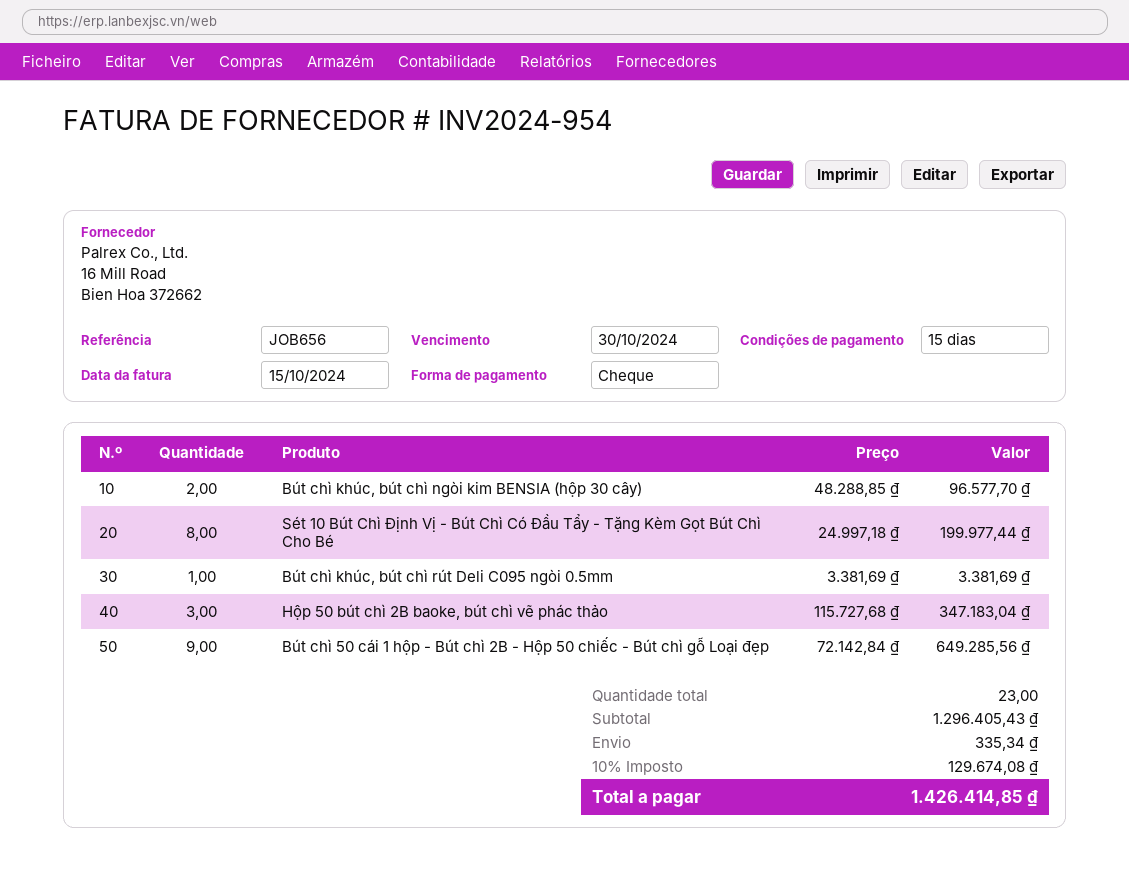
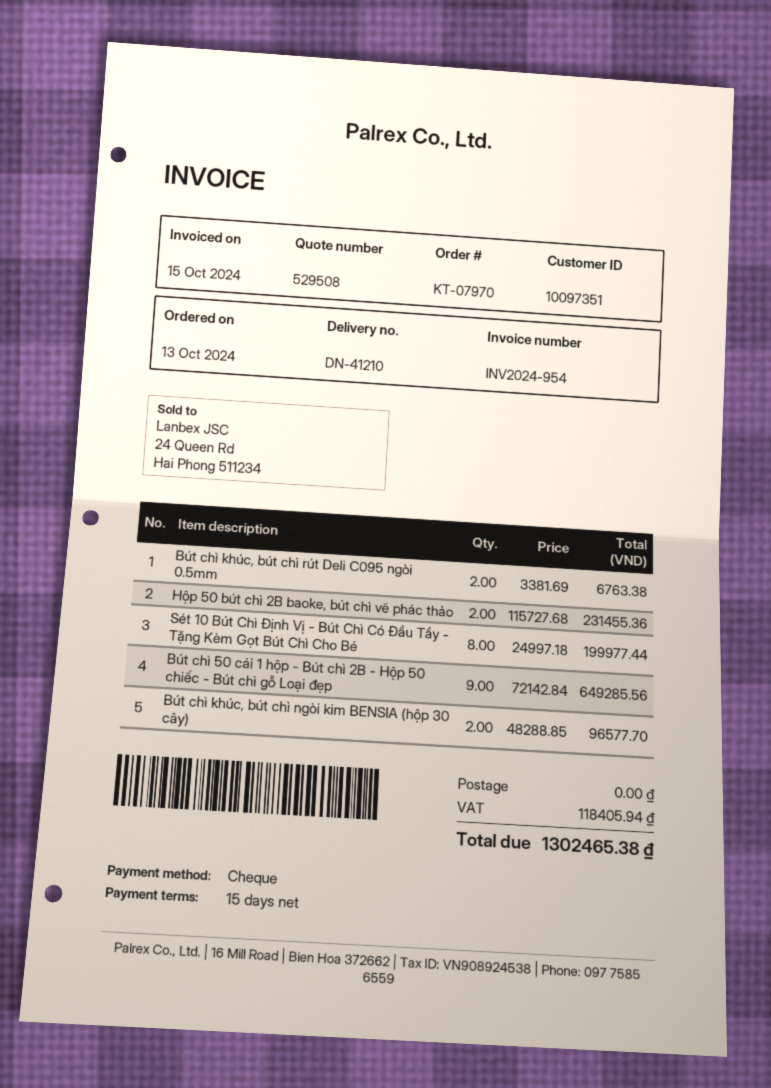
Bút chì khúc, bút chì rút Deli C095 ngòi 0.5mm: 1 x 3381.69 = 3381.69 -> 2 x 3381.69 = 6763.38
Hộp 50 bút chì 2B baoke, bút chì vẽ phác thảo: 3 x 115727.68 = 347183.04 -> 2 x 115727.68 = 231455.36
shipping: 335.34 -> 0.00
tax: 129674.08 -> 118405.94
total: 1426414.85 -> 1302465.38

